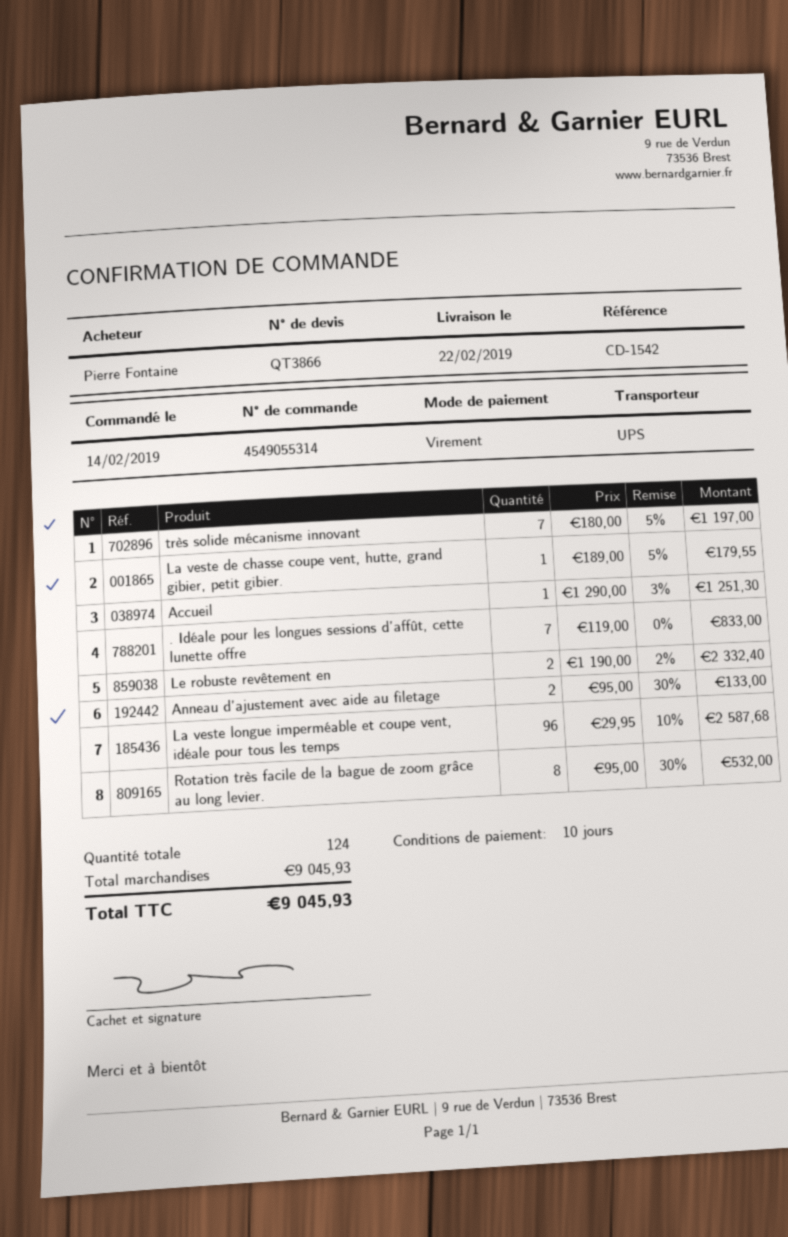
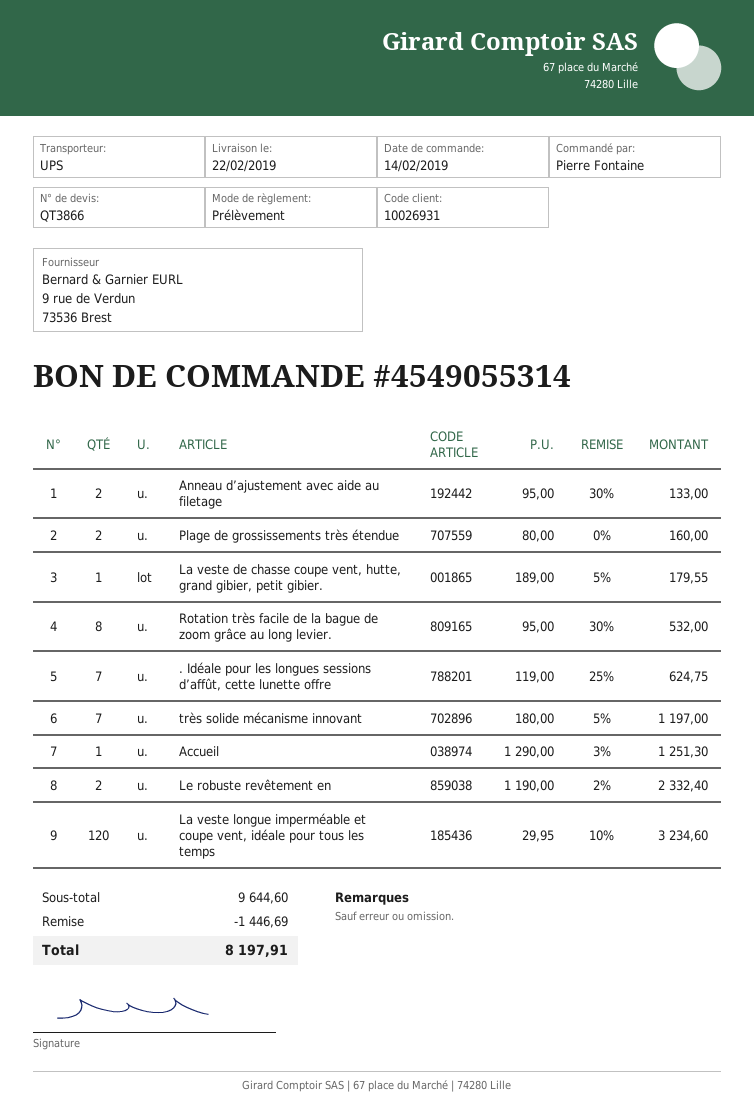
payment method: bank transfer -> direct debit
. Idéale pour les longues sessions d’affût, cette lunette offre: 7 x 119.00 = 833.00 -> 7 x 119.00 - 25% = 624.75
La veste longue imperméable et coupe vent, idéale pour tous les temps: 96 x 29.95 - 10% = 2587.68 -> 120 x 29.95 - 10% = 3234.60
Plage de grossissements très étendue: none -> 2 x 80.00 = 160.00
subtotal: 9045.93 -> 9644.60
discount: none -> 1446.69
total: 9045.93 -> 8197.91

